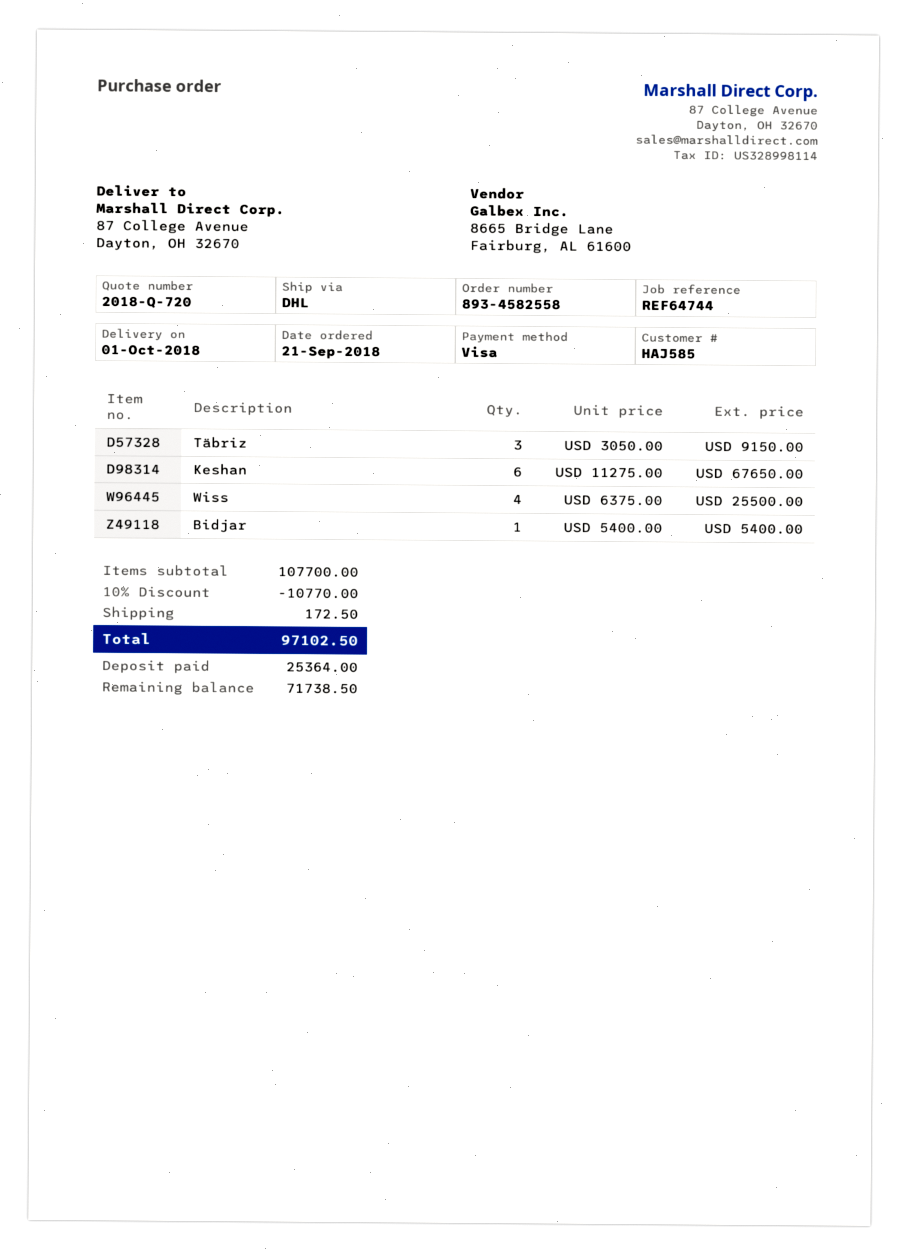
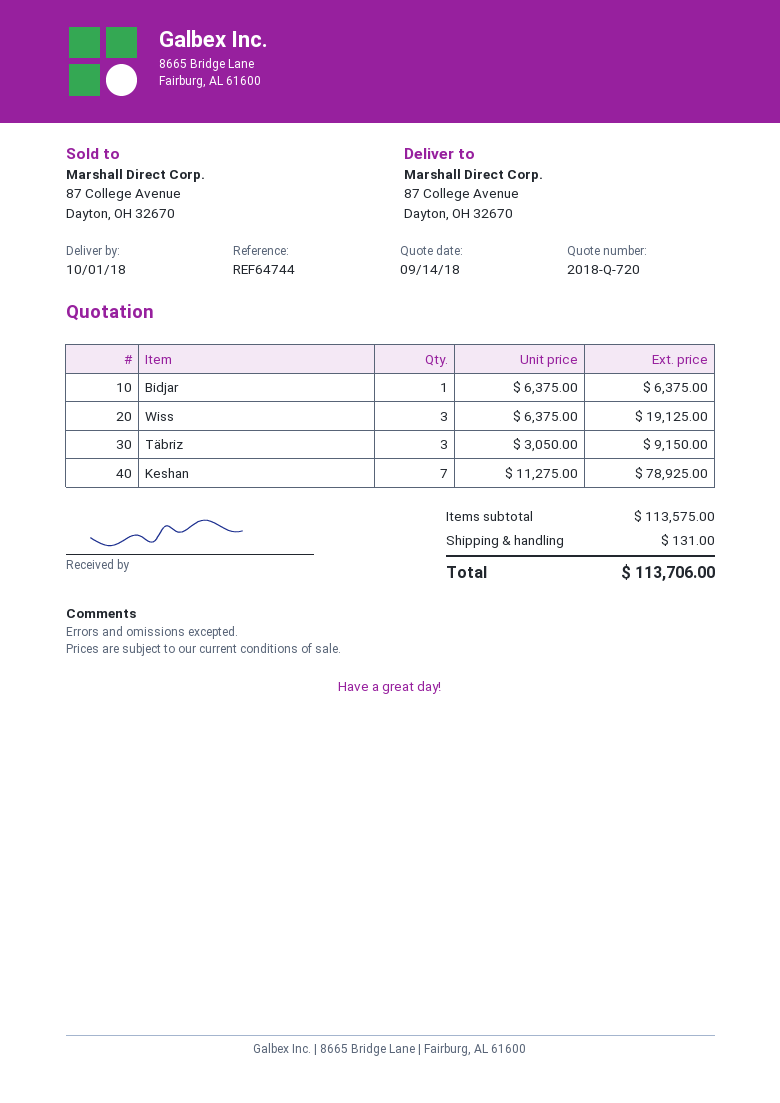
Keshan: 6 x 11275.00 = 67650.00 -> 7 x 11275.00 = 78925.00
Wiss: 4 x 6375.00 = 25500.00 -> 3 x 6375.00 = 19125.00
Bidjar: 1 x 5400.00 = 5400.00 -> 1 x 6375.00 = 6375.00
subtotal: 107700.00 -> 113575.00
discount: 10% = 10770.00 -> none
shipping: 172.50 -> 131.00
total: 97102.50 -> 113706.00

